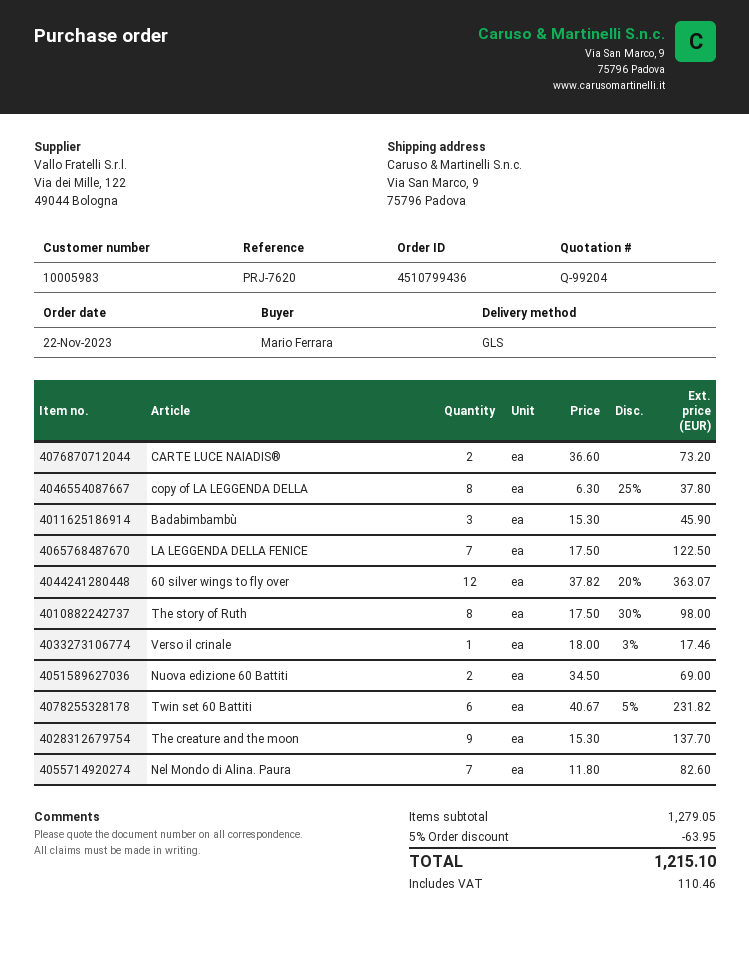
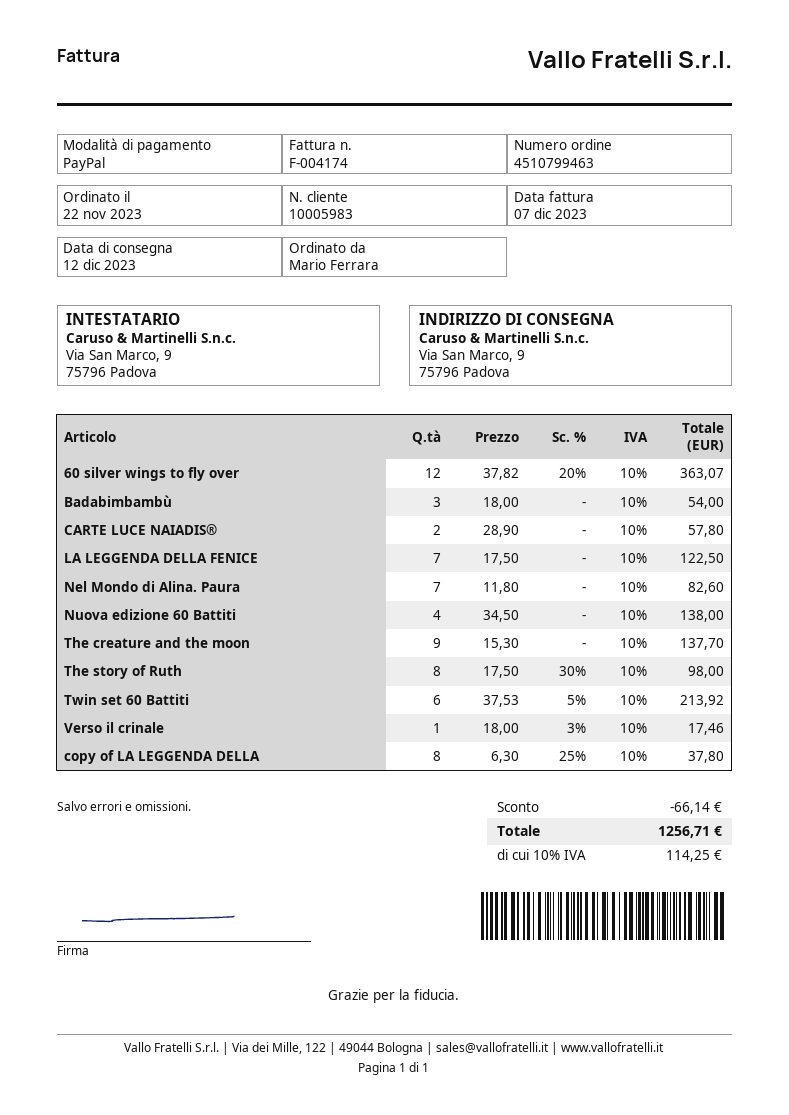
order number: 4510799436 -> 4510799463
CARTE LUCE NAIADIS®: 2 x 36.60 = 73.20 -> 2 x 28.90 = 57.80
Badabimbambù: 3 x 15.30 = 45.90 -> 3 x 18.00 = 54.00
Nuova edizione 60 Battiti: 2 x 34.50 = 69.00 -> 4 x 34.50 = 138.00
Twin set 60 Battiti: 6 x 40.67 - 5% = 231.82 -> 6 x 37.53 - 5% = 213.92
discount: 63.95 -> 66.14
tax: 110.46 -> 114.25
total: 1215.10 -> 1256.71

